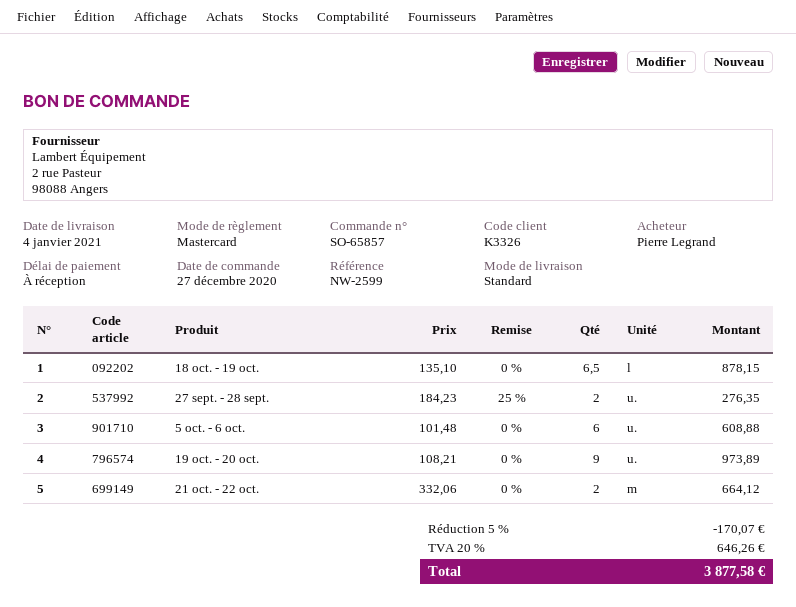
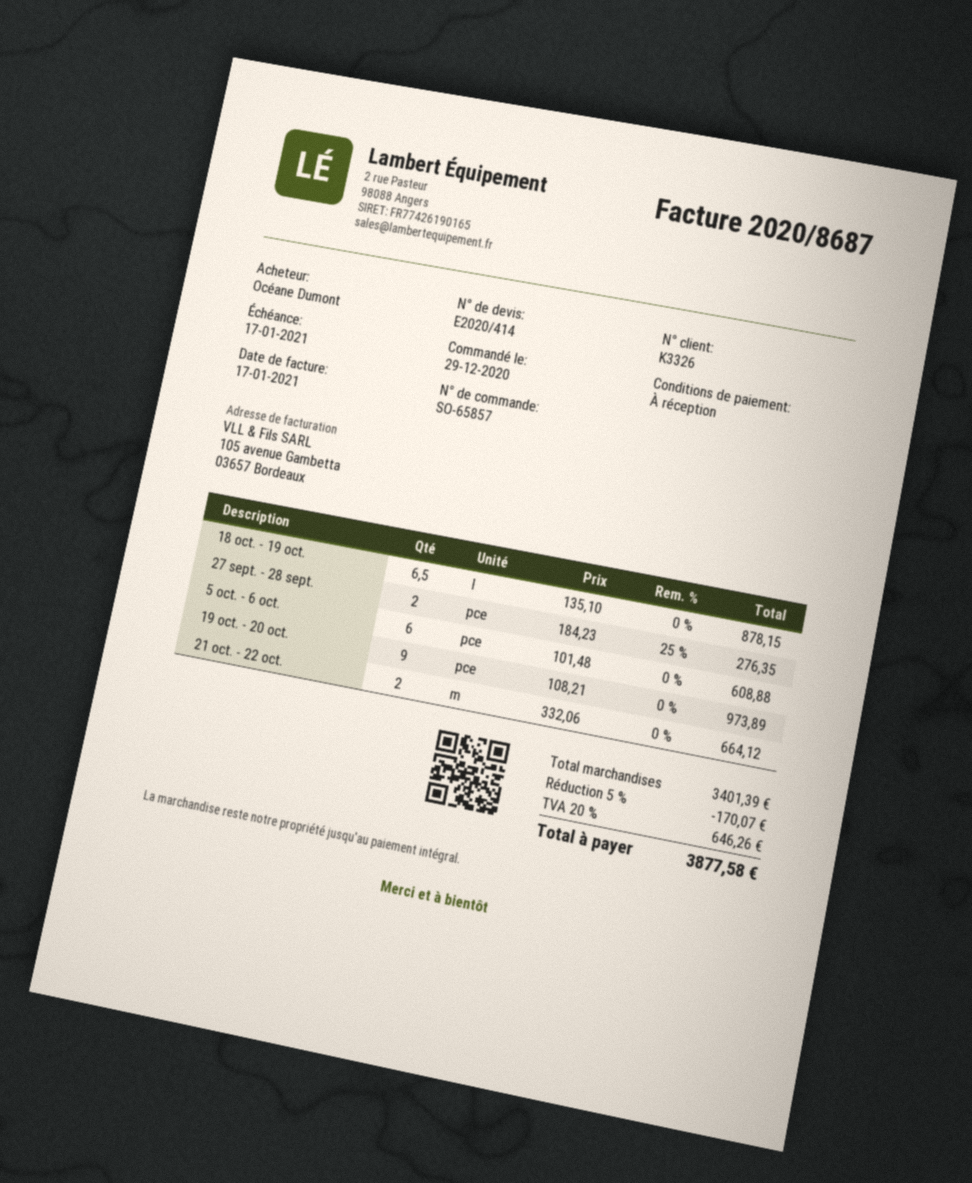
order date: 2020-12-27 -> 2020-12-29
ordered by: Pierre Legrand -> Océane Dumont

